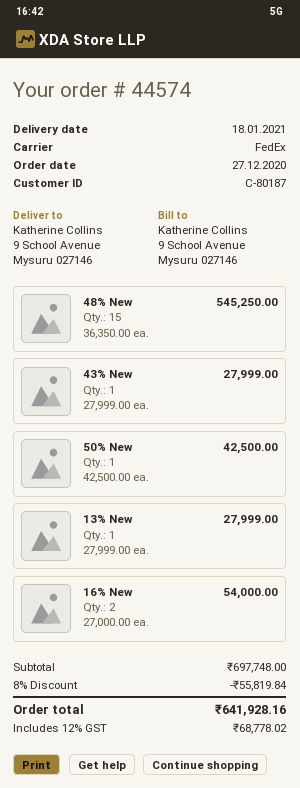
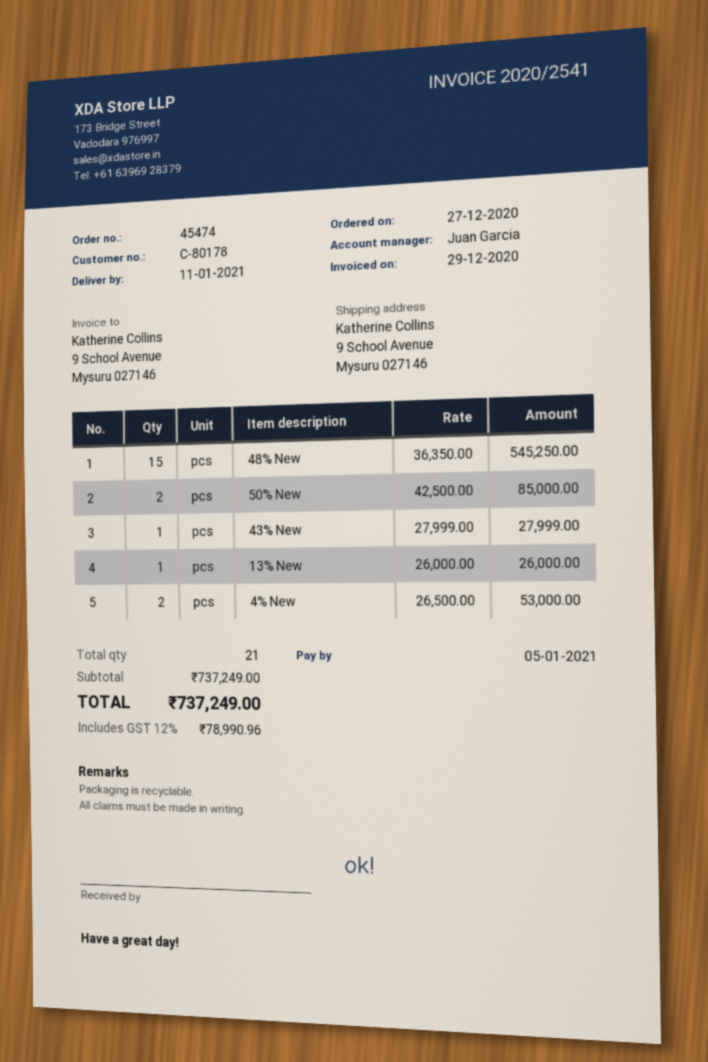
order number: 44574 -> 45474
delivery date: 2021-01-18 -> 2021-01-11
customer number: C-80187 -> C-80178
50% New: 1 x 42500.00 = 42500.00 -> 2 x 42500.00 = 85000.00
13% New: 1 x 27999.00 = 27999.00 -> 1 x 26000.00 = 26000.00
16% New: 2 x 27000.00 = 54000.00 -> none
4% New: none -> 2 x 26500.00 = 53000.00
subtotal: 697748.00 -> 737249.00
discount: 8% = 55819.84 -> none
tax: 12% = 68778.02 -> 12% = 78990.96
total: 641928.16 -> 737249.00

